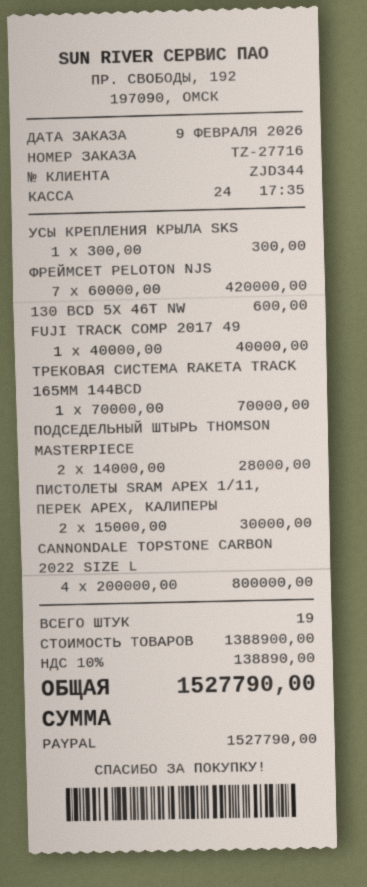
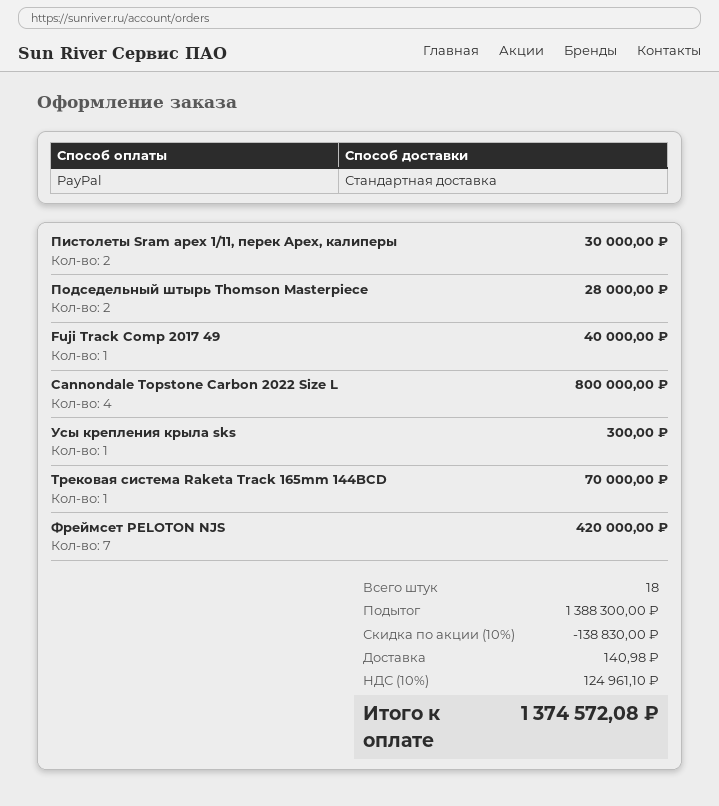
130 BCD 5X 46T NW: 1 for 600.00 -> none
total quantity: 19 -> 18
subtotal: 1388900.00 -> 1388300.00
discount: none -> 10% = 138830.00
shipping: none -> 140.98
tax: 10% = 138890.00 -> 10% = 124961.10
total: 1527790.00 -> 1374572.08

